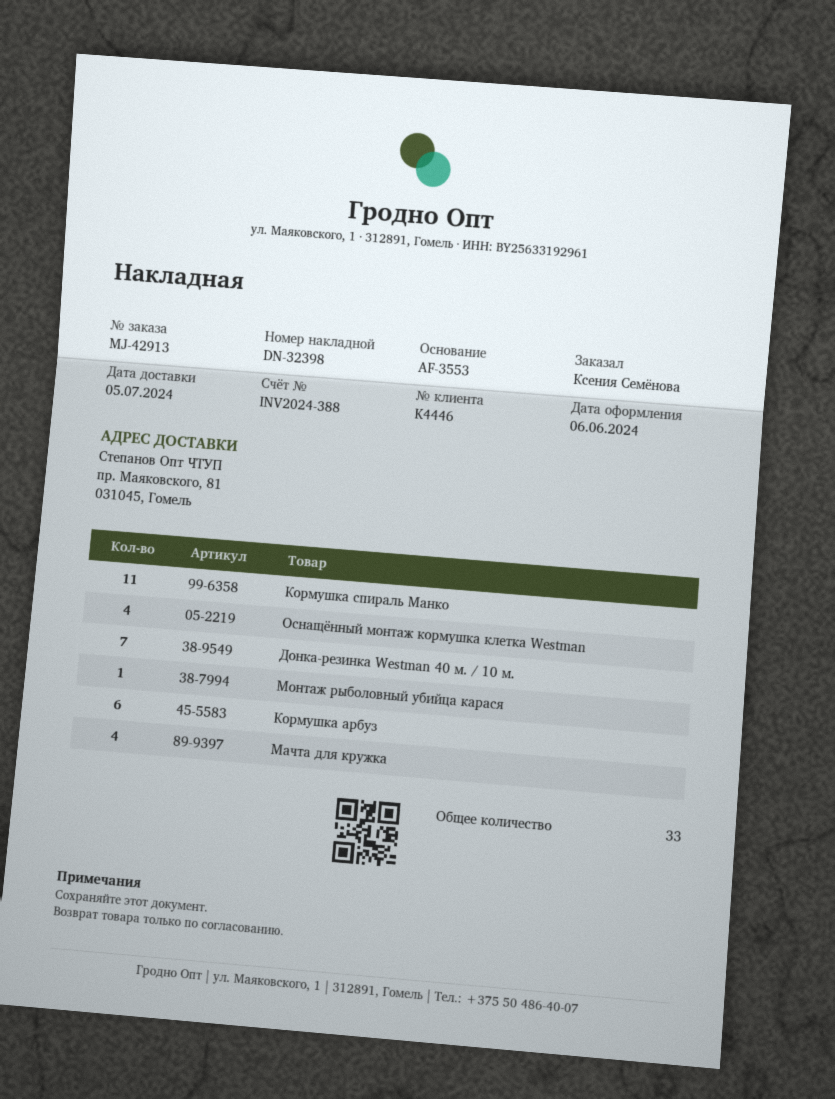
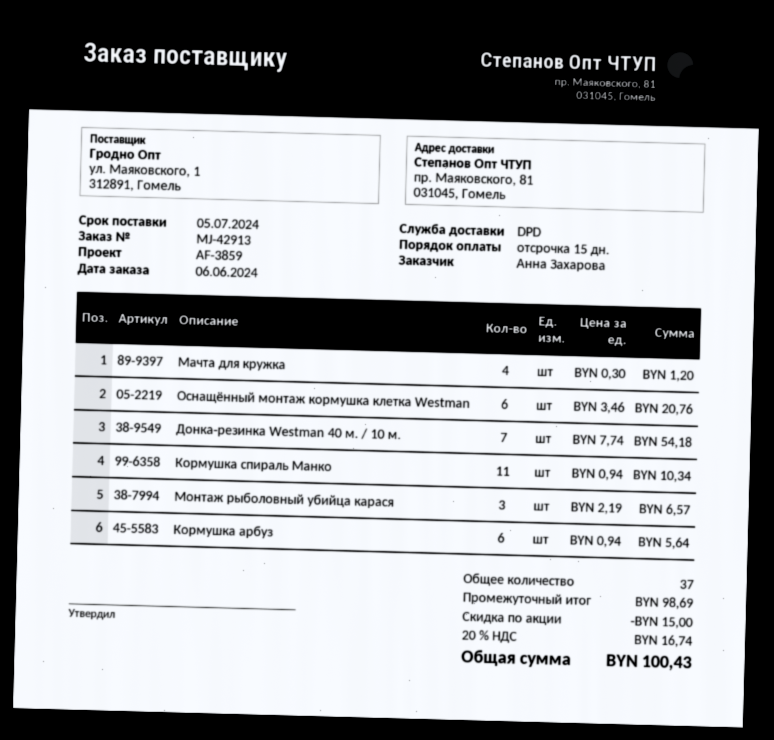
reference: AF-3553 -> AF-3859
ordered by: Ксения Семёнова -> Анна Захарова
Оснащённый монтаж кормушка клетка Westman: 4 -> 6
Монтаж рыболовный убийца карася: 1 -> 3
total quantity: 33 -> 37

